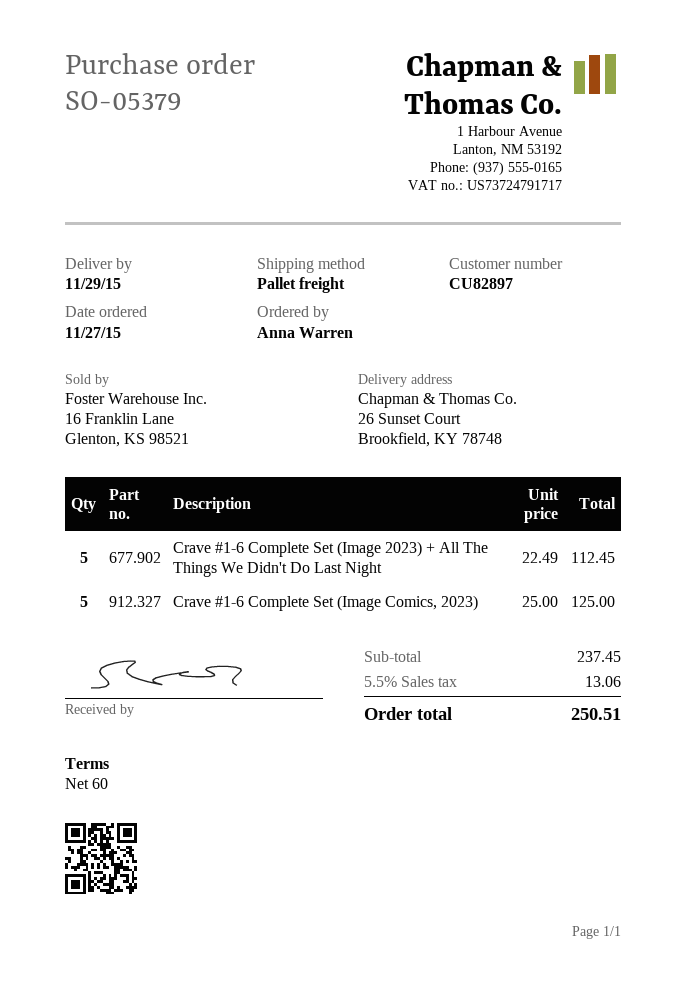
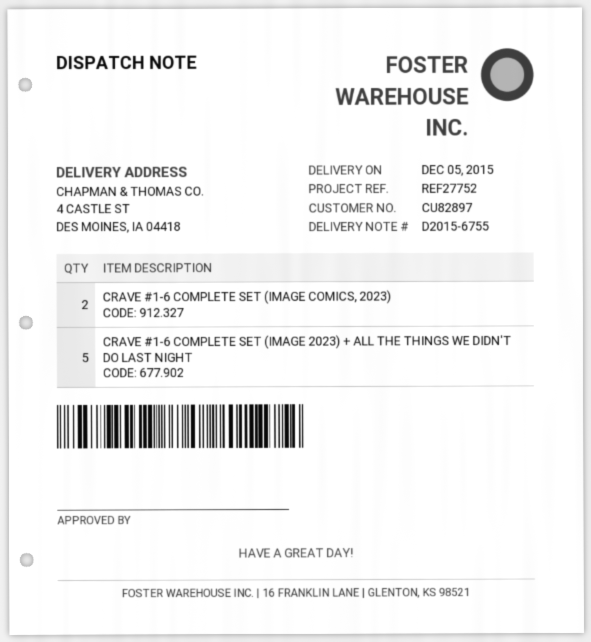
delivery date: 2015-11-29 -> 2015-12-05
ship to: 26 Sunset Court, Brookfield, KY 78748 -> 4 CASTLE ST, DES MOINES, IA 04418
Crave #1-6 Complete Set (Image Comics, 2023): 5 -> 2

